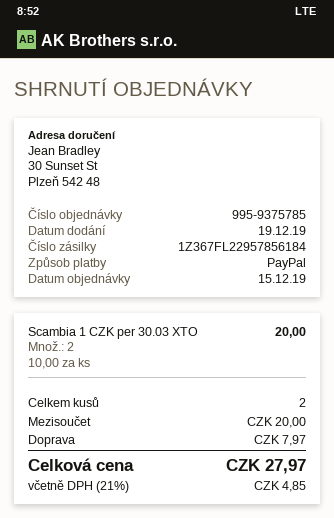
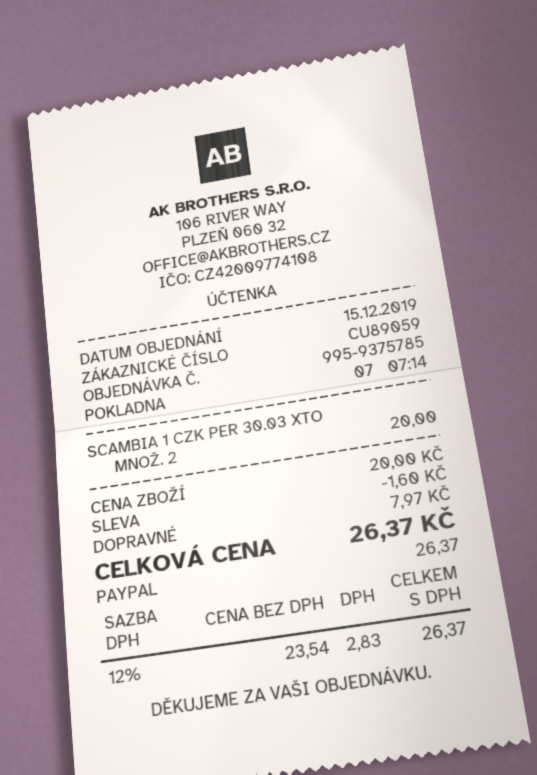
discount: none -> 1.60
tax: 21% = 4.85 -> 12% = 2.83
total: 27.97 -> 26.37

